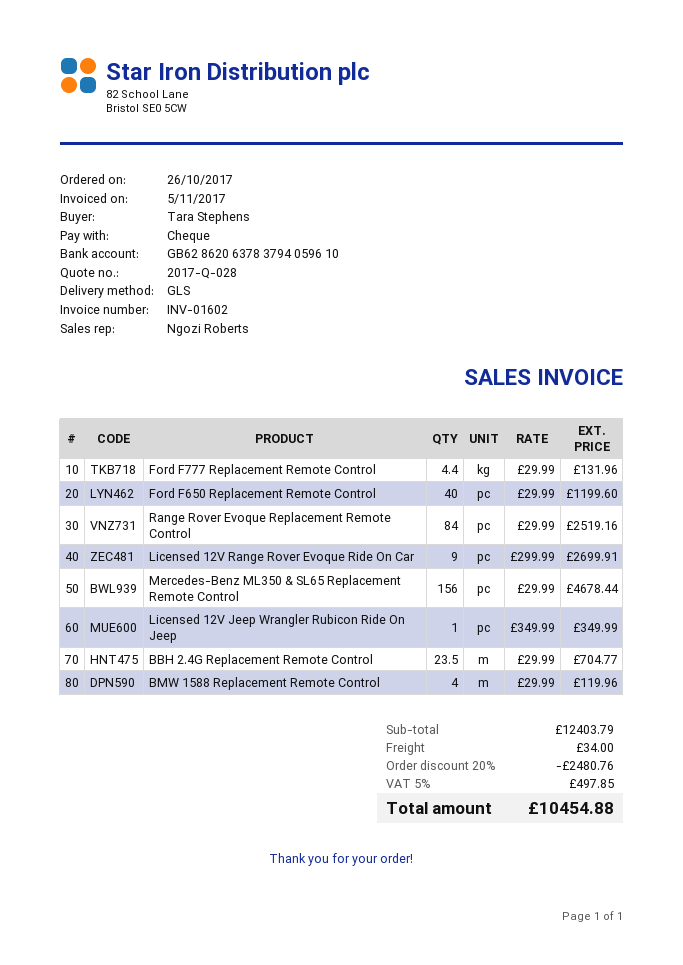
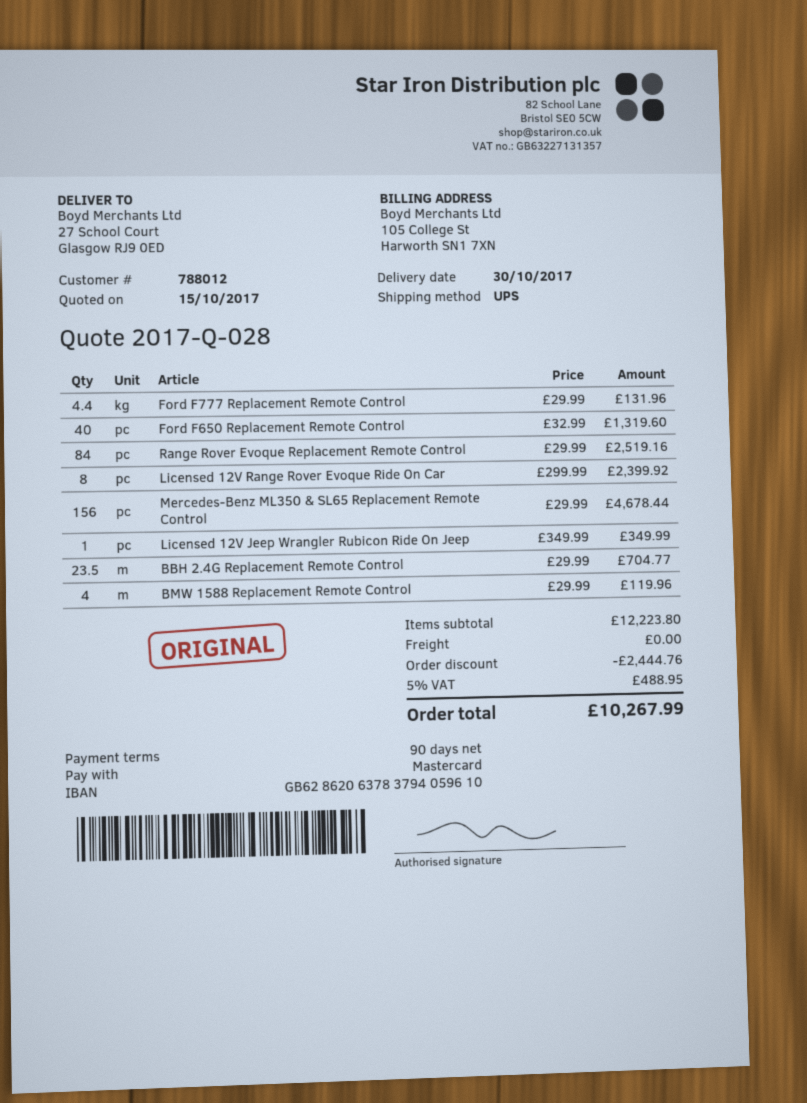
payment method: cheque -> Mastercard
shipping method: GLS -> UPS
Ford F650 Replacement Remote Control: 40 x 29.99 = 1199.60 -> 40 x 32.99 = 1319.60
Licensed 12V Range Rover Evoque Ride On Car: 9 x 299.99 = 2699.91 -> 8 x 299.99 = 2399.92
subtotal: 12403.79 -> 12223.80
discount: 2480.76 -> 2444.76
shipping: 34.00 -> 0.00
tax: 5% = 497.85 -> 5% = 488.95
total: 10454.88 -> 10267.99

